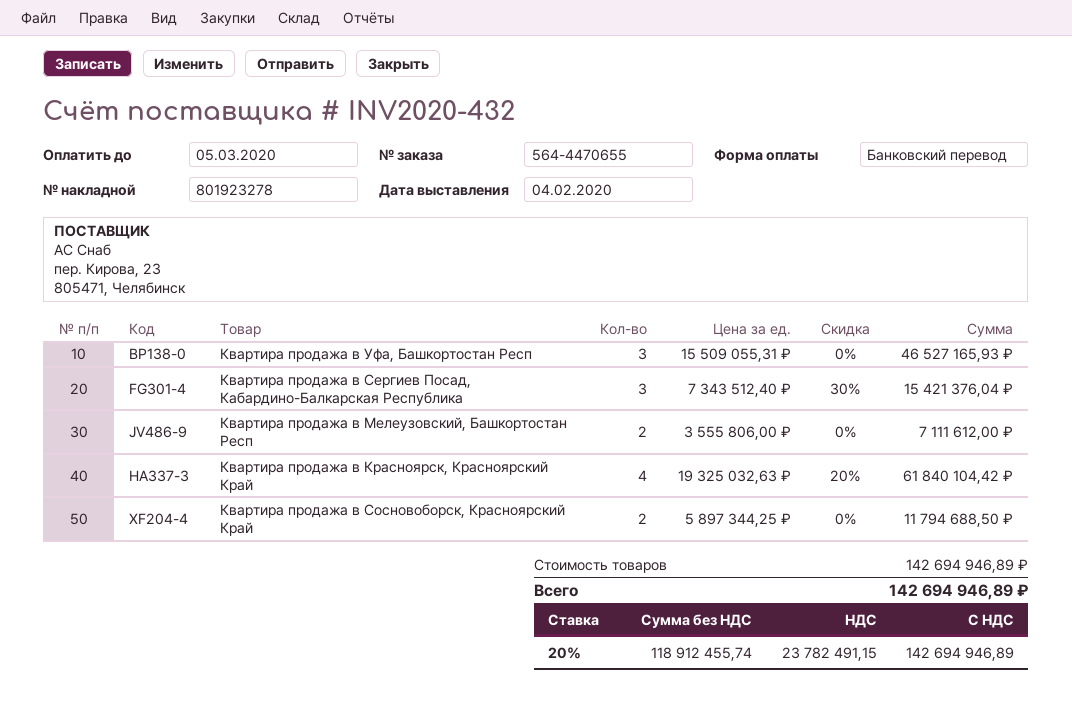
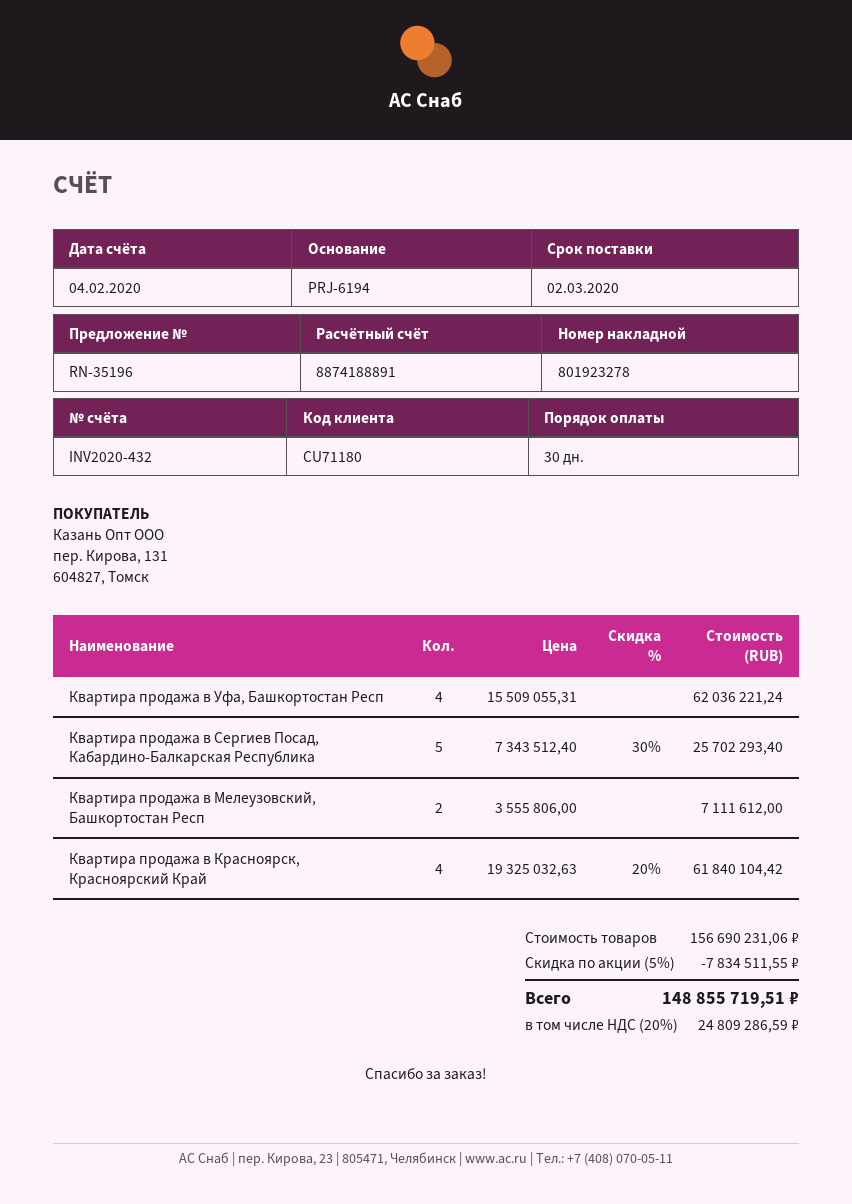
Квартира продажа в Уфа, Башкортостан Респ: 3 x 15509055.31 = 46527165.93 -> 4 x 15509055.31 = 62036221.24
Квартира продажа в Сергиев Посад, Кабардино-Балкарская Республика: 3 x 7343512.40 - 30% = 15421376.04 -> 5 x 7343512.40 - 30% = 25702293.40
Квартира продажа в Сосновоборск, Красноярский Край: 2 x 5897344.25 = 11794688.50 -> none
subtotal: 142694946.89 -> 156690231.06
discount: none -> 5% = 7834511.55
tax: 20% = 23782491.15 -> 20% = 24809286.59
total: 142694946.89 -> 148855719.51

